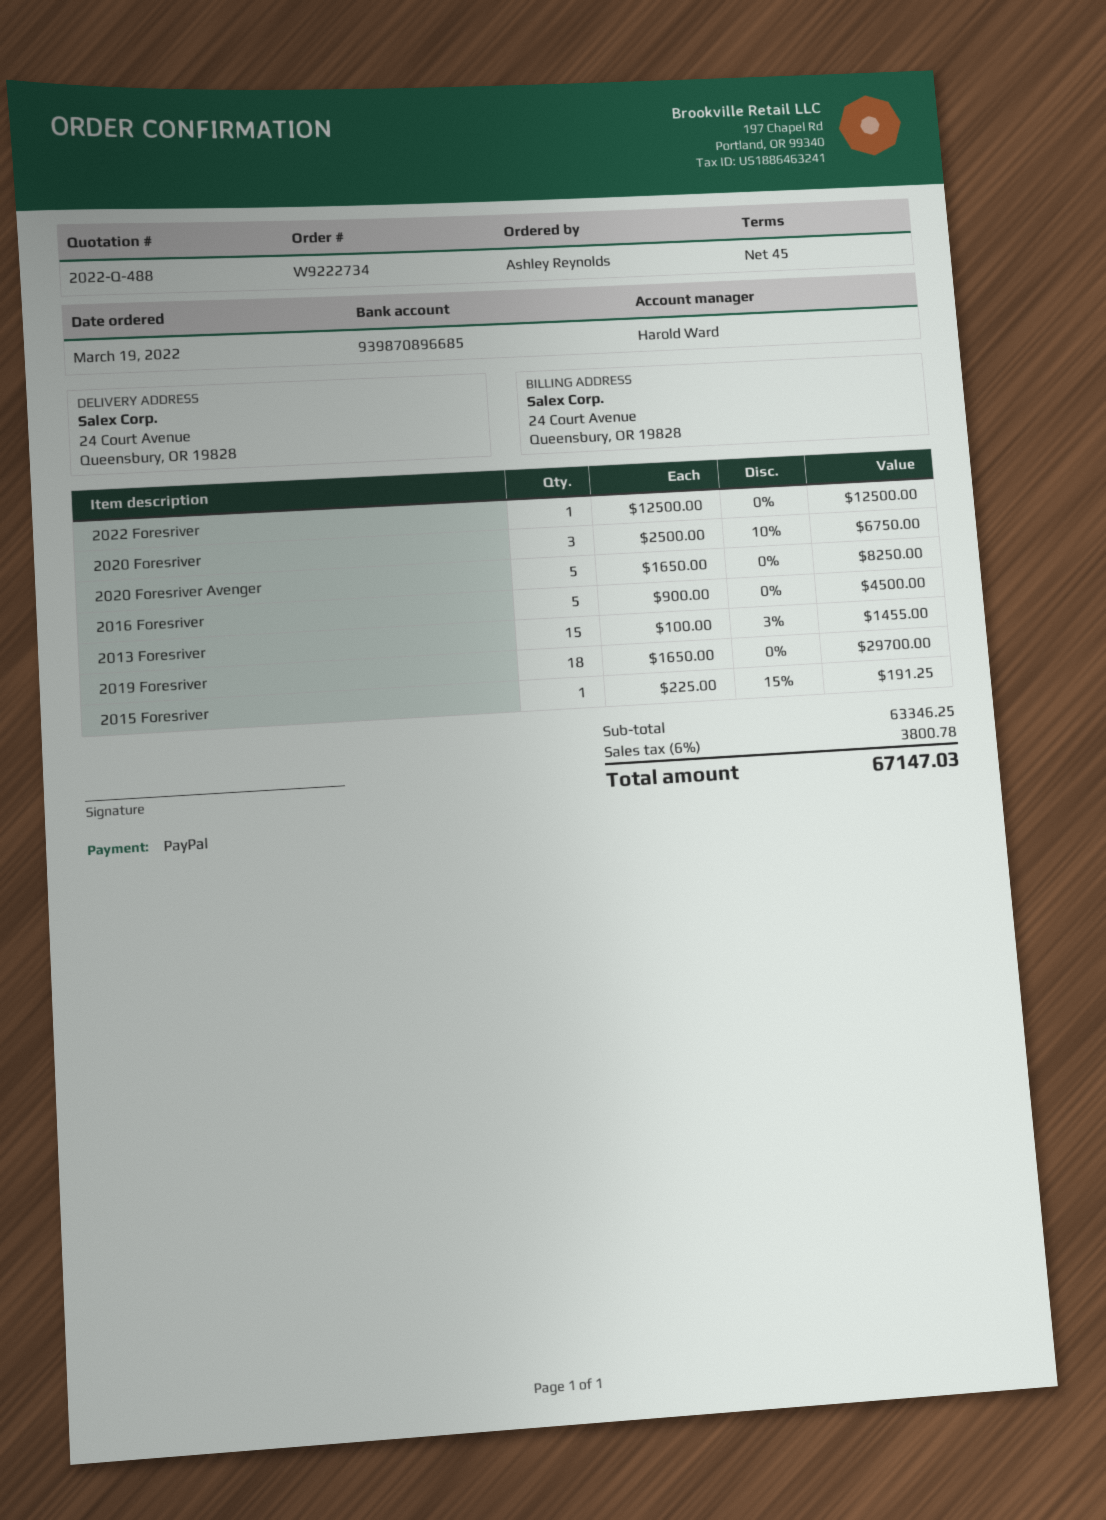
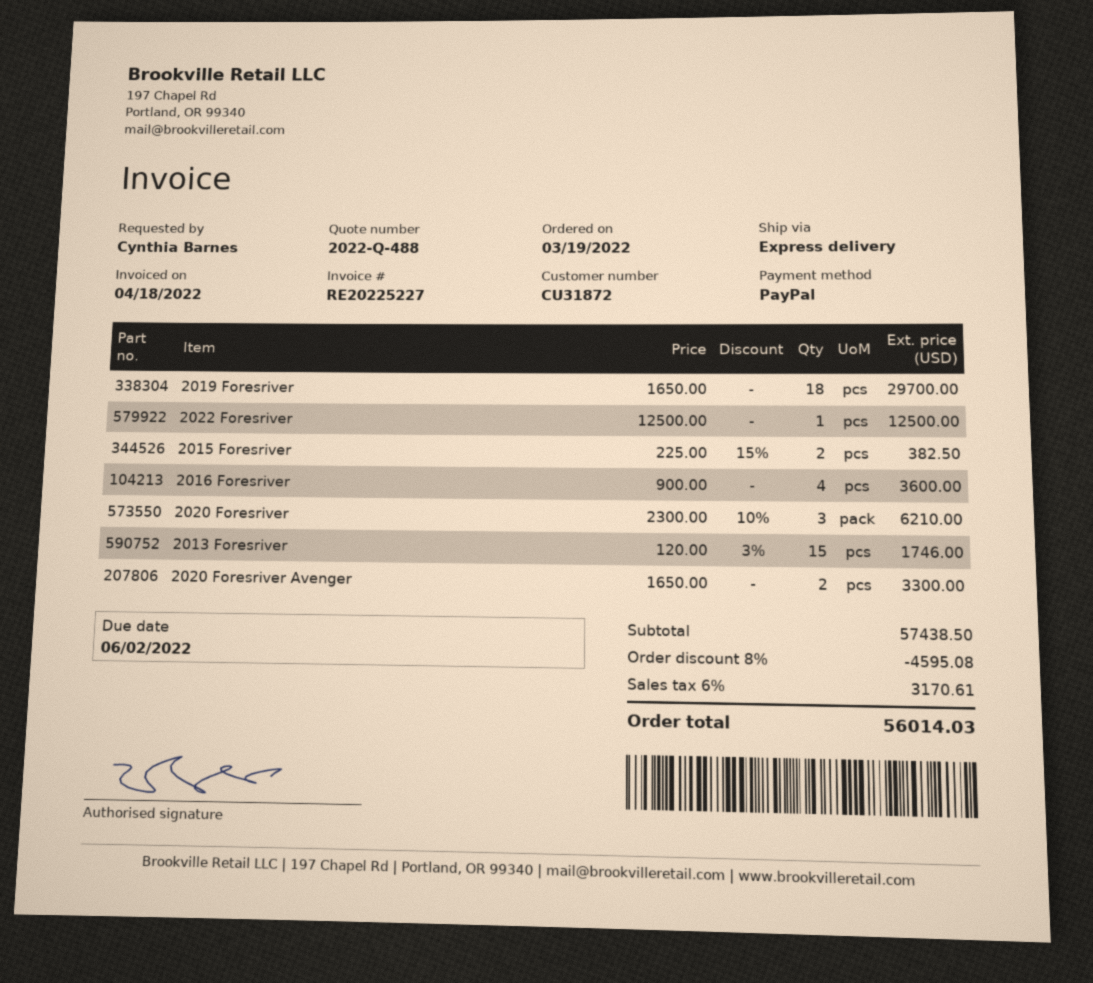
ordered by: Ashley Reynolds -> Cynthia Barnes
2020 Foresriver: 3 x 2500.00 - 10% = 6750.00 -> 3 x 2300.00 - 10% = 6210.00
2020 Foresriver Avenger: 5 x 1650.00 = 8250.00 -> 2 x 1650.00 = 3300.00
2016 Foresriver: 5 x 900.00 = 4500.00 -> 4 x 900.00 = 3600.00
2013 Foresriver: 15 x 100.00 - 3% = 1455.00 -> 15 x 120.00 - 3% = 1746.00
2015 Foresriver: 1 x 225.00 - 15% = 191.25 -> 2 x 225.00 - 15% = 382.50
subtotal: 63346.25 -> 57438.50
discount: none -> 8% = 4595.08
tax: 6% = 3800.78 -> 6% = 3170.61
total: 67147.03 -> 56014.03

